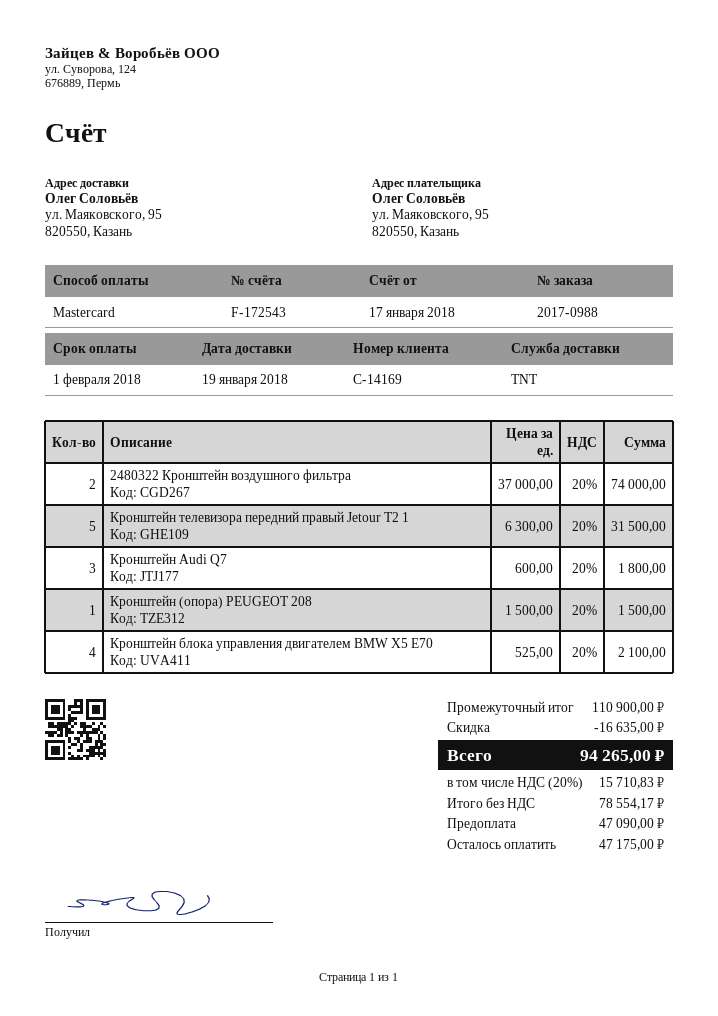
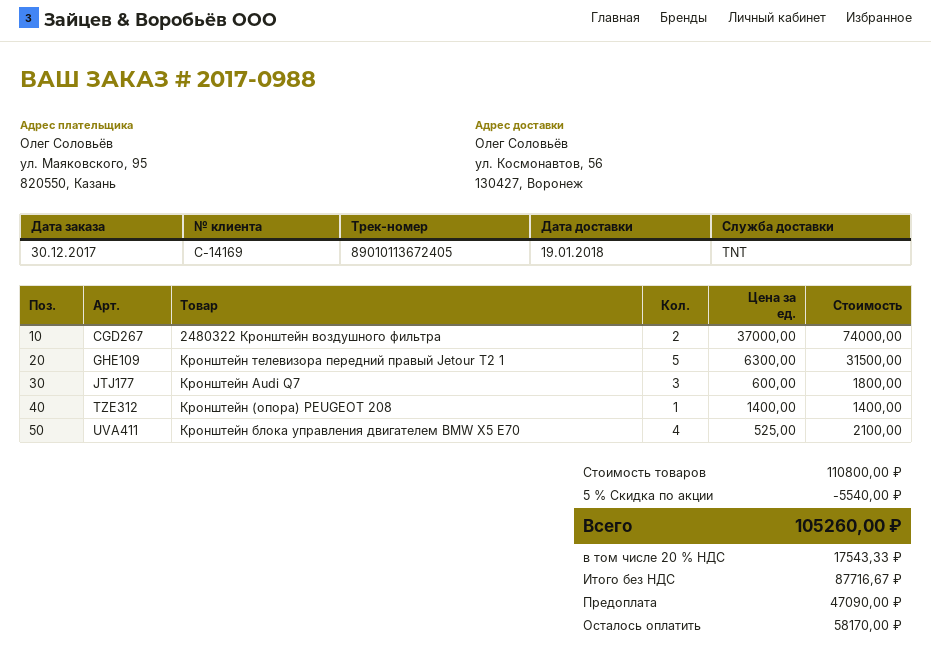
ship to: ул. Маяковского, 95, 820550, Казань -> ул. Космонавтов, 56, 130427, Воронеж
Кронштейн (опора) PEUGEOT 208: 1 x 1500.00 = 1500.00 -> 1 x 1400.00 = 1400.00
subtotal: 110900.00 -> 110800.00
discount: 16635.00 -> 5540.00
net: 78554.17 -> 87716.67
tax: 20% = 15710.83 -> 20% = 17543.33
total: 94265.00 -> 105260.00
balance: 47175.00 -> 58170.00

